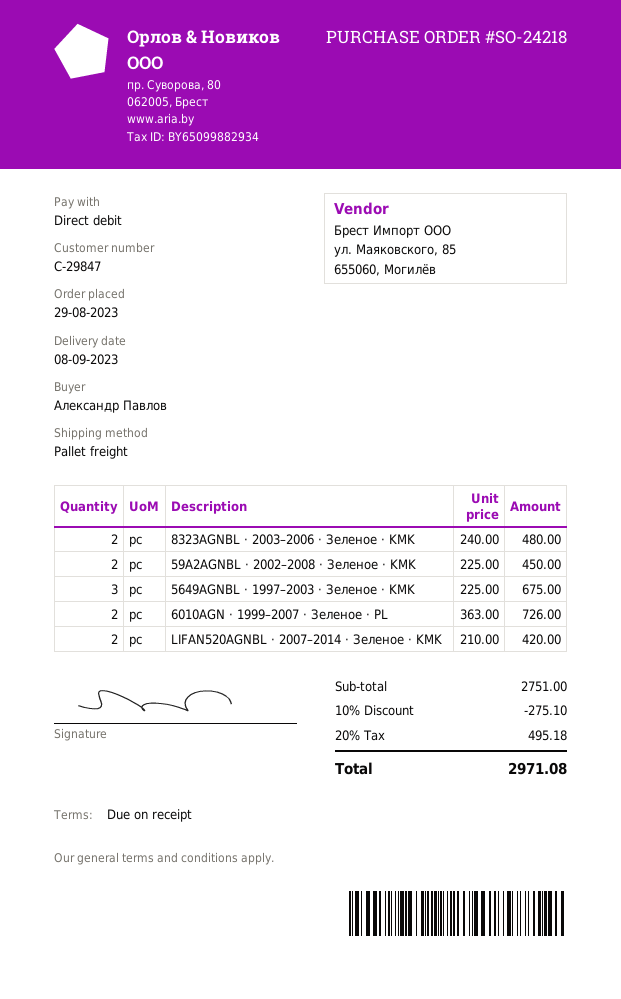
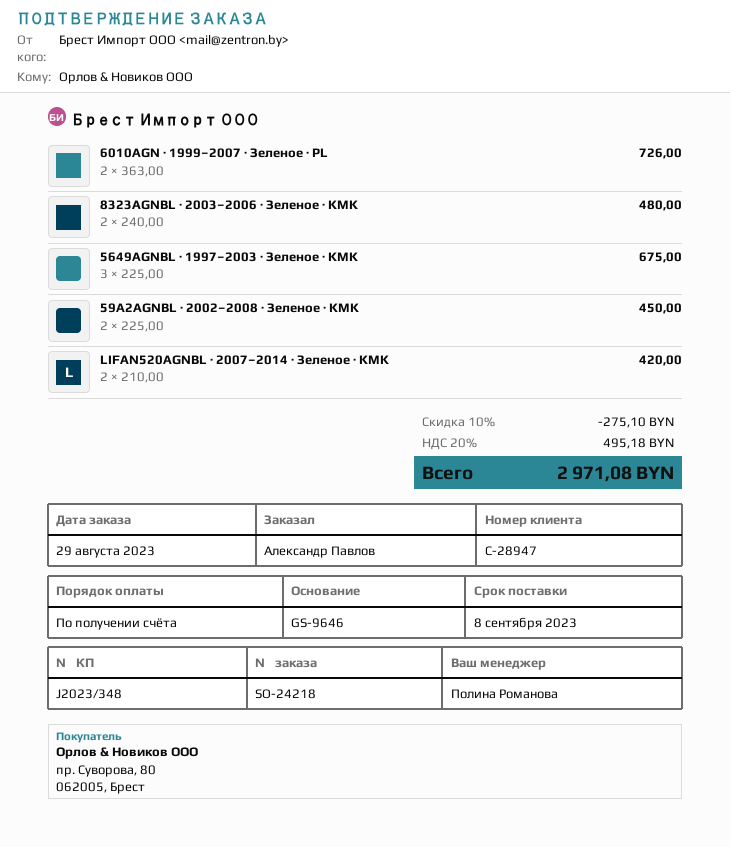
customer number: C-29847 -> C-28947

